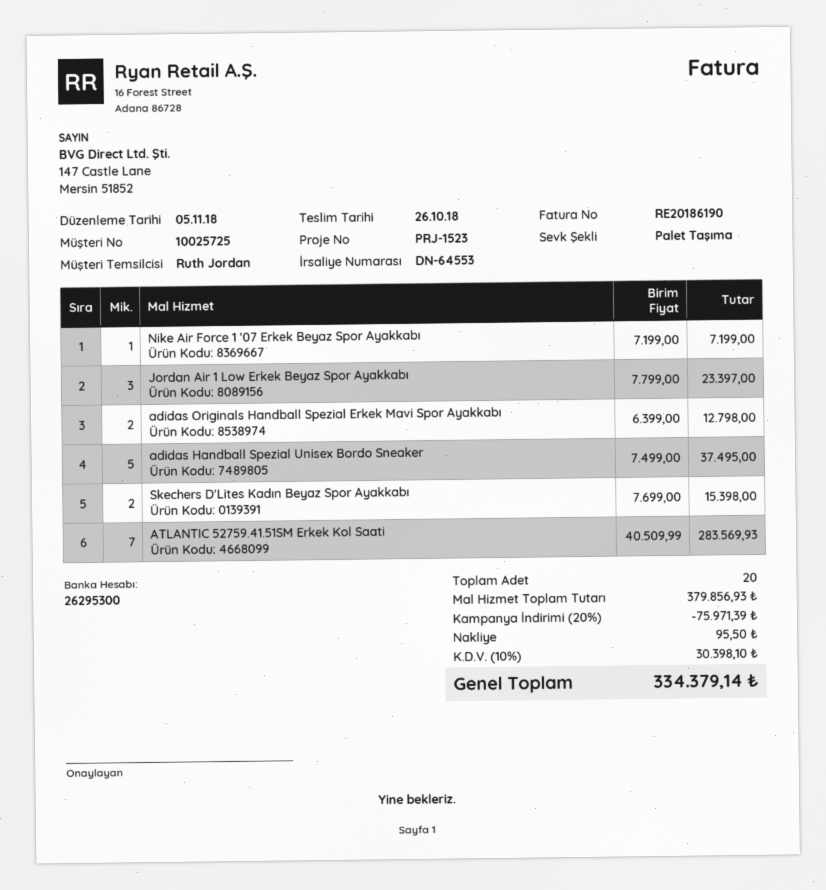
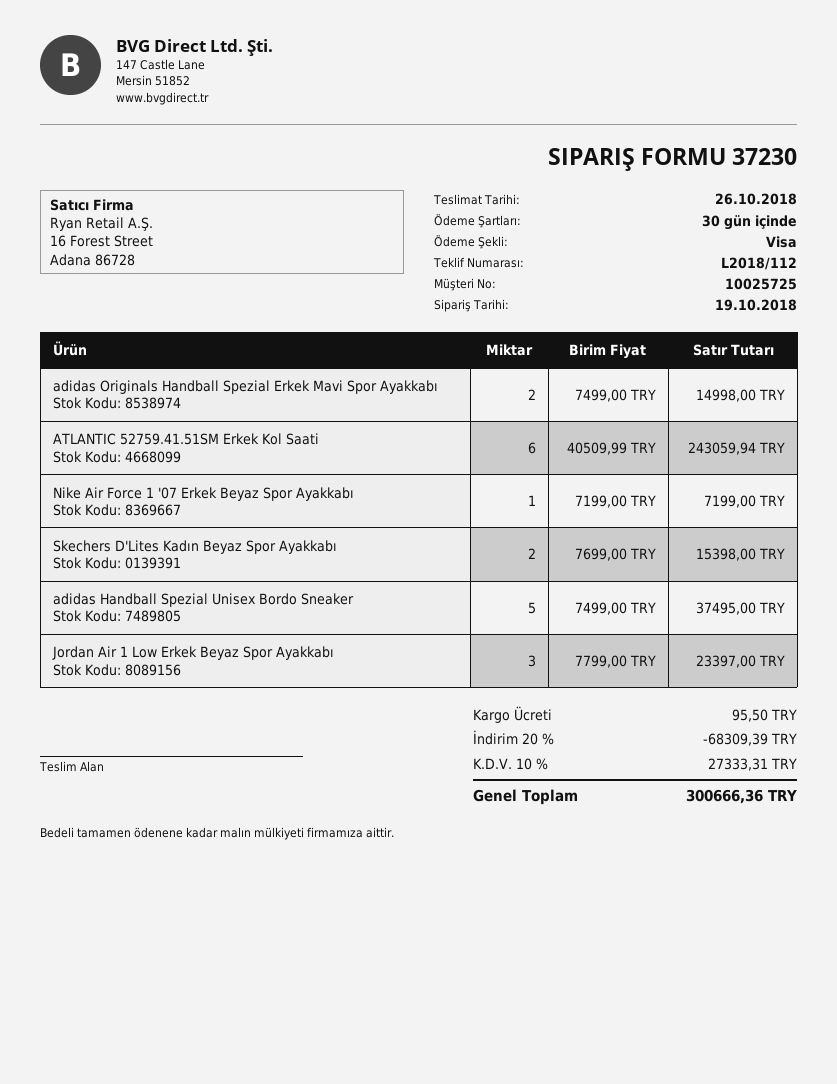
adidas Originals Handball Spezial Erkek Mavi Spor Ayakkabı: 2 x 6399.00 = 12798.00 -> 2 x 7499.00 = 14998.00
ATLANTIC 52759.41.51SM Erkek Kol Saati: 7 x 40509.99 = 283569.93 -> 6 x 40509.99 = 243059.94
discount: 20% = 75971.39 -> 20% = 68309.39
tax: 10% = 30398.10 -> 10% = 27333.31
total: 334379.14 -> 300666.36

